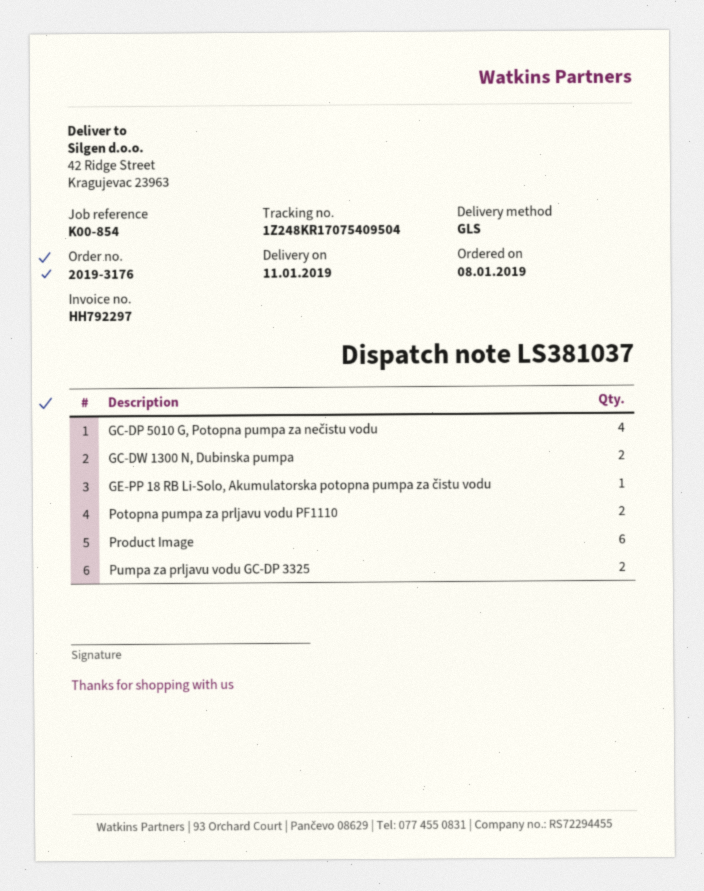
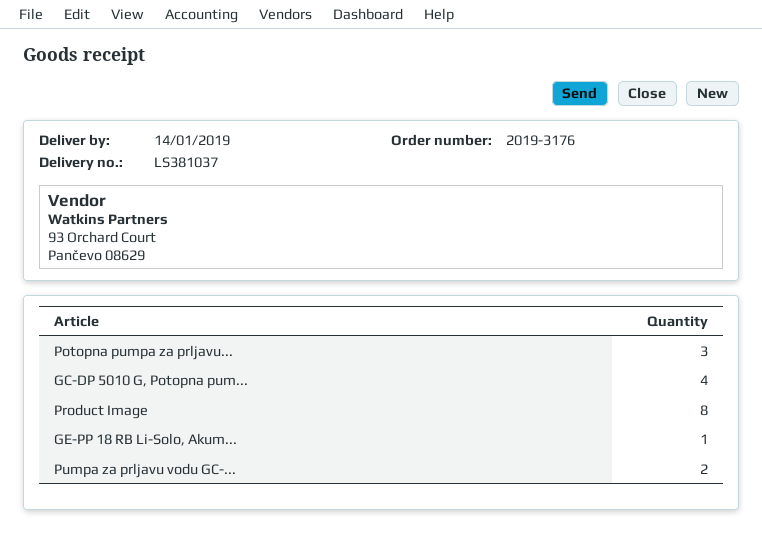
delivery date: 2019-01-11 -> 2019-01-14
GC-DW 1300 N, Dubinska pumpa: 2 -> none
Potopna pumpa za prljavu vodu PF1110: 2 -> 3
Product Image: 6 -> 8

